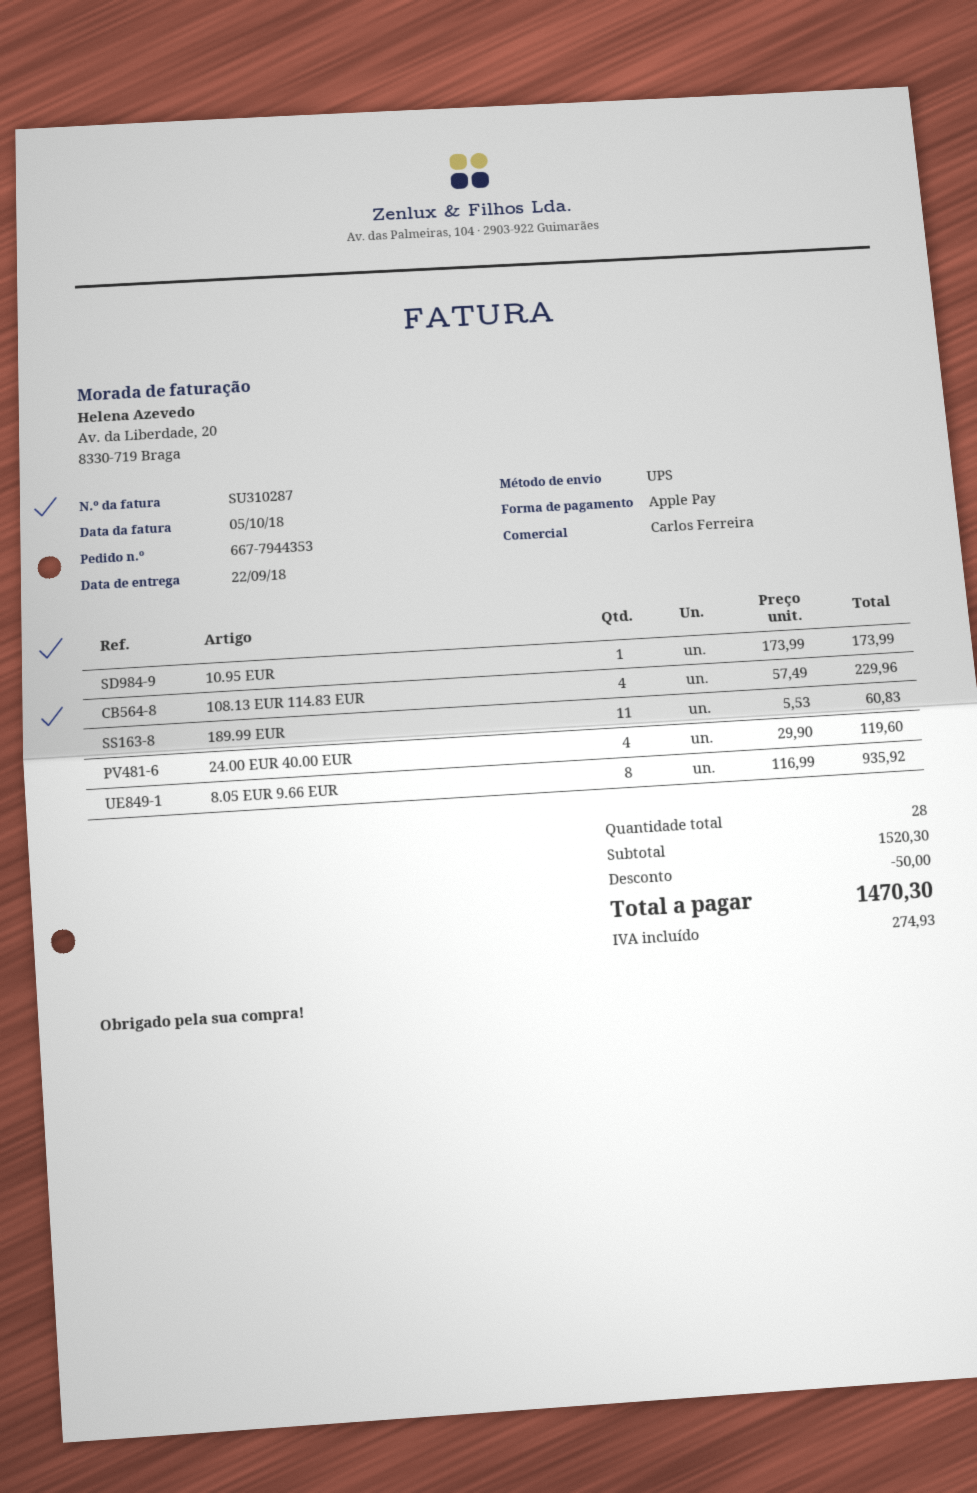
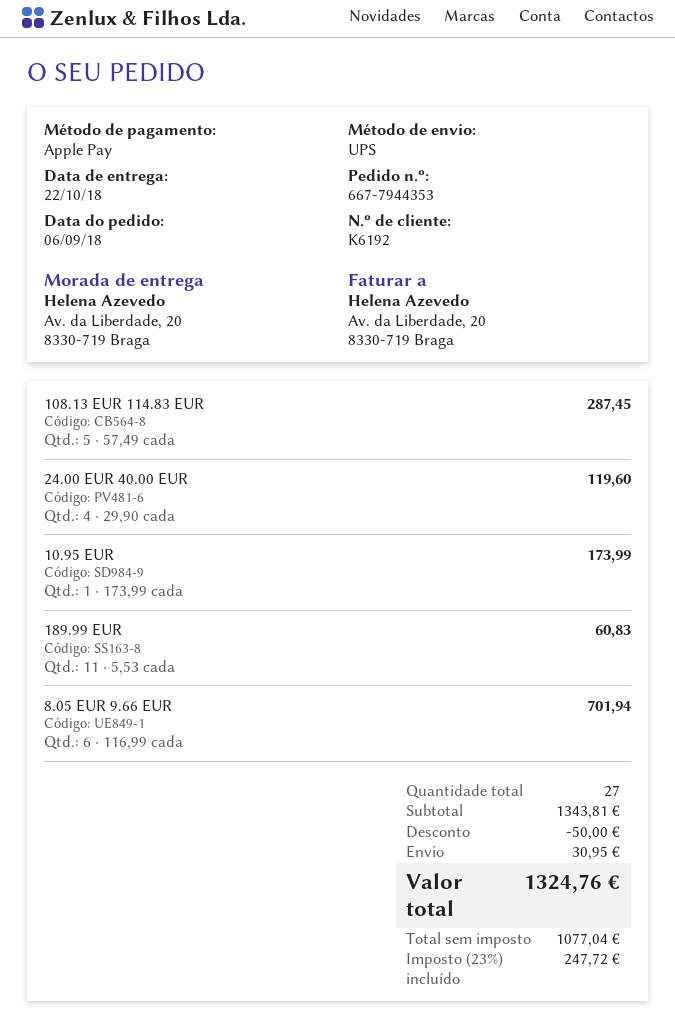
delivery date: 2018-09-22 -> 2018-10-22
108.13 EUR 114.83 EUR: 4 x 57.49 = 229.96 -> 5 x 57.49 = 287.45
8.05 EUR 9.66 EUR: 8 x 116.99 = 935.92 -> 6 x 116.99 = 701.94
total quantity: 28 -> 27
subtotal: 1520.30 -> 1343.81
shipping: none -> 30.95
tax: 274.93 -> 247.72
total: 1470.30 -> 1324.76

